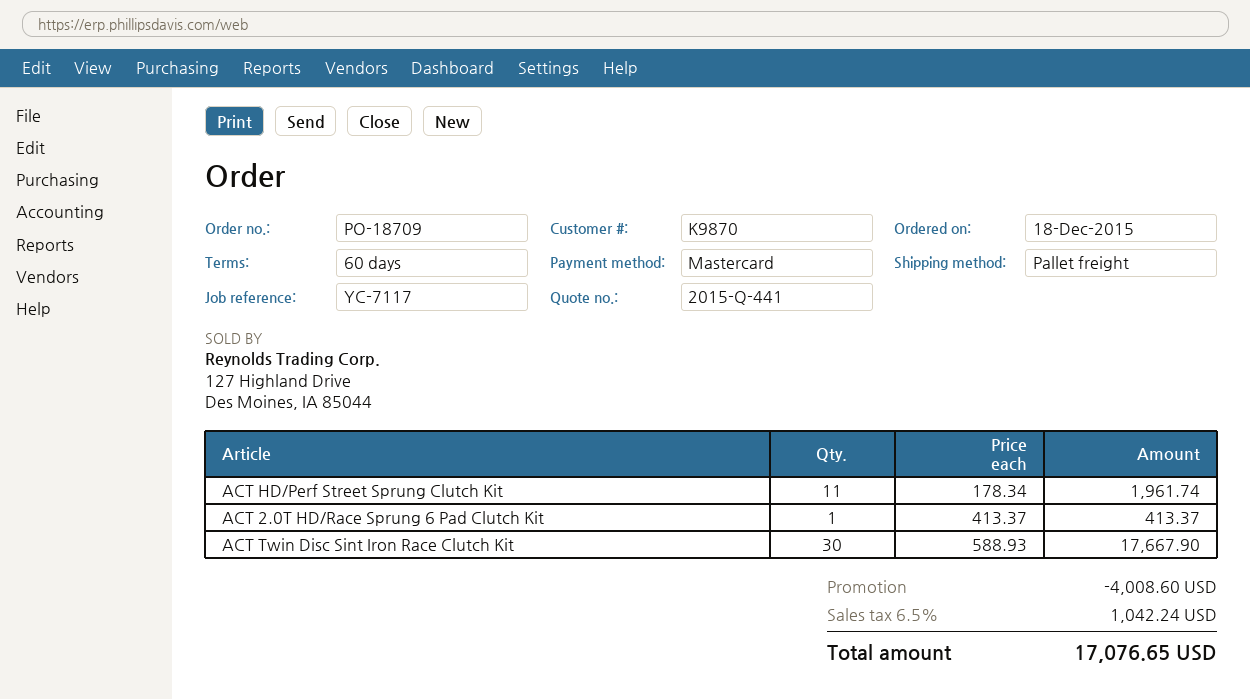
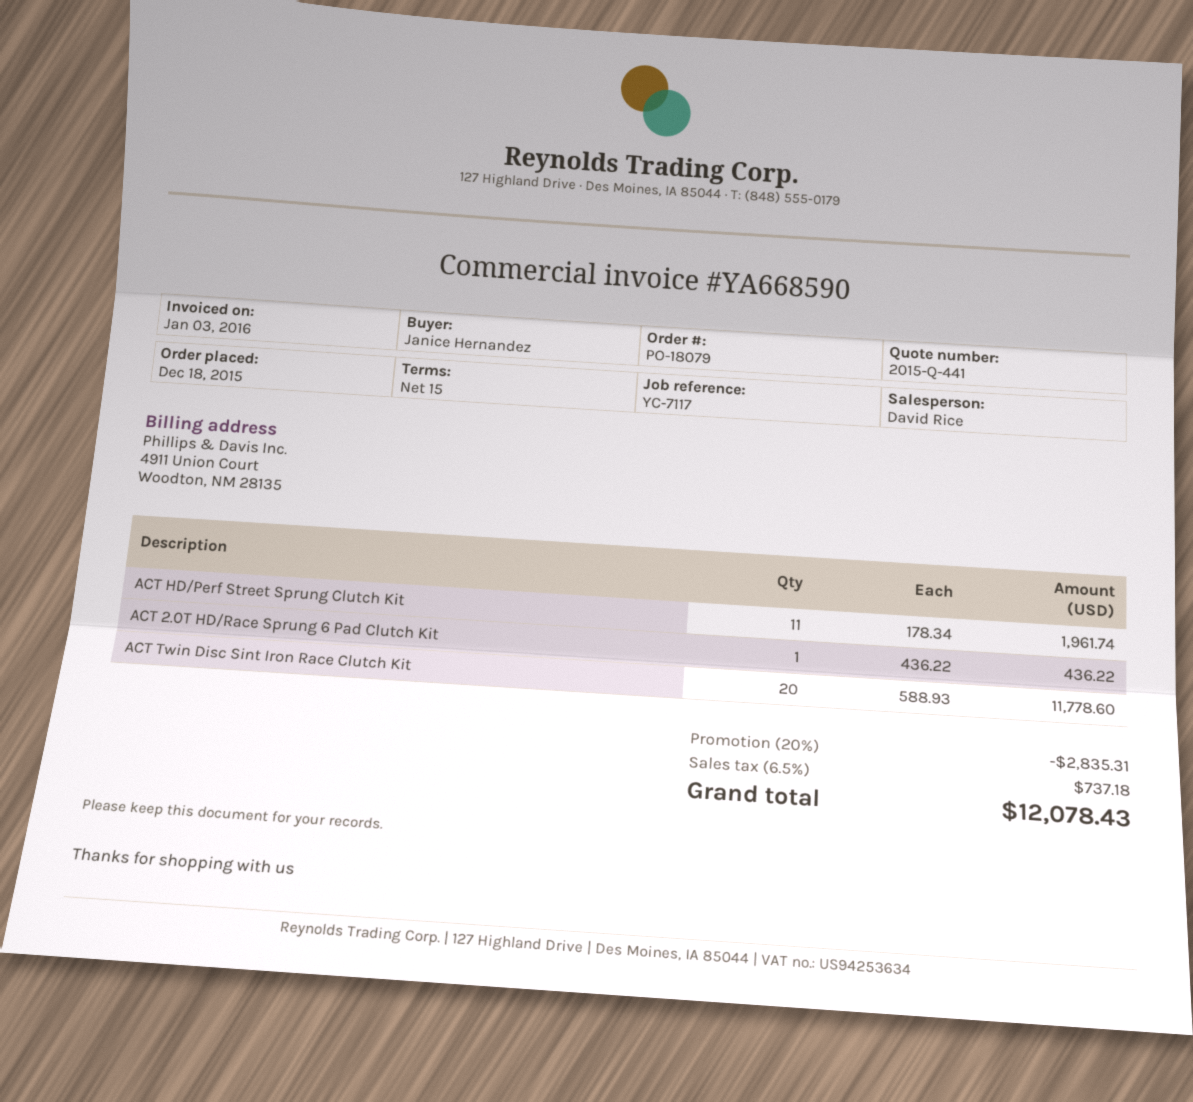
order number: PO-18709 -> PO-18079
payment terms: 60 days -> 15 days
ACT 2.0T HD/Race Sprung 6 Pad Clutch Kit: 1 x 413.37 = 413.37 -> 1 x 436.22 = 436.22
ACT Twin Disc Sint Iron Race Clutch Kit: 30 x 588.93 = 17667.90 -> 20 x 588.93 = 11778.60
discount: 4008.60 -> 2835.31
tax: 6.5% = 1042.24 -> 6.5% = 737.18
total: 17076.65 -> 12078.43

